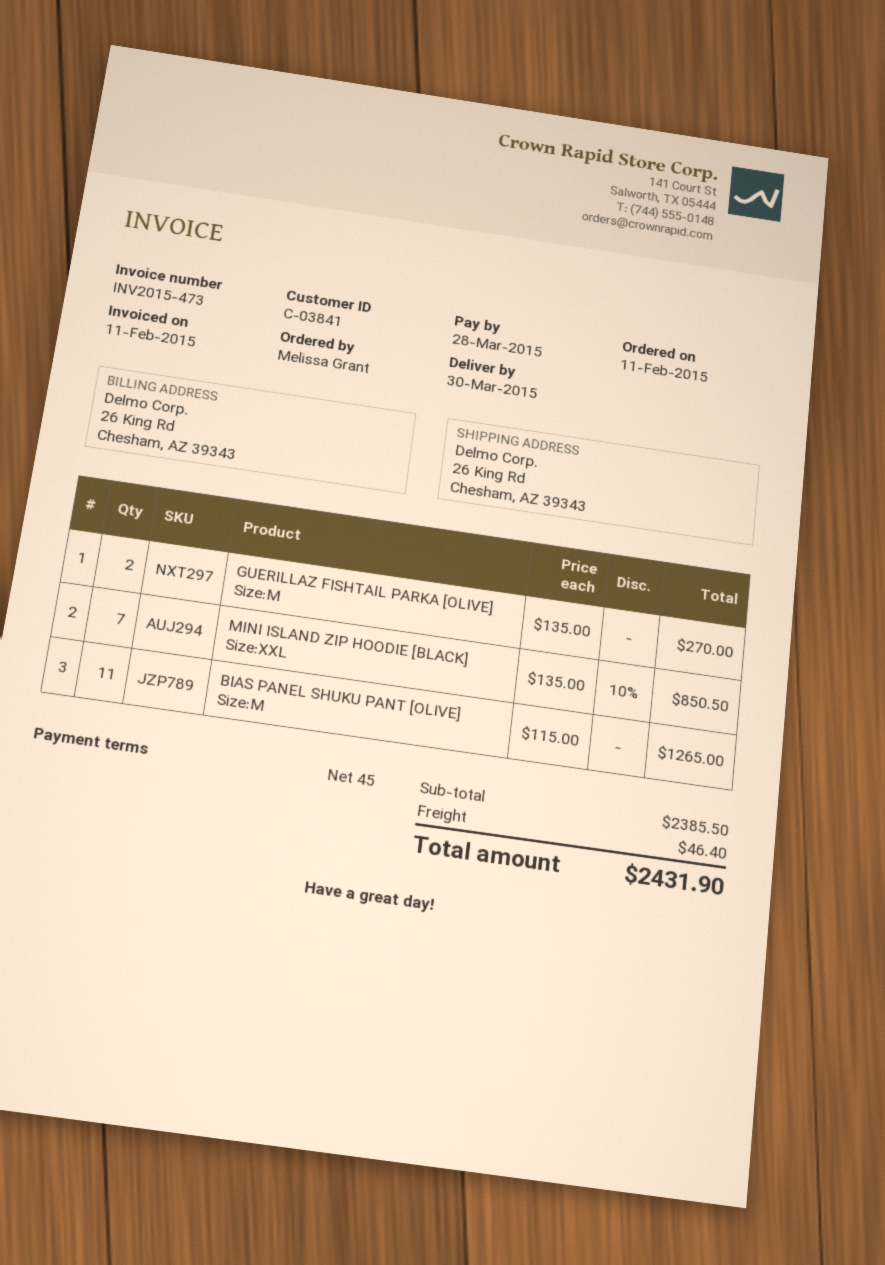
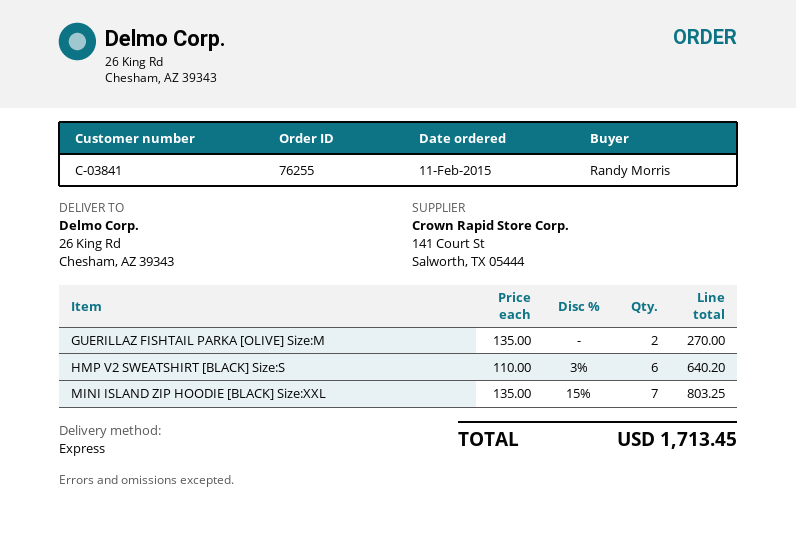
ordered by: Melissa Grant -> Randy Morris
MINI ISLAND ZIP HOODIE [BLACK] Size:XXL: 7 x 135.00 - 10% = 850.50 -> 7 x 135.00 - 15% = 803.25
BIAS PANEL SHUKU PANT [OLIVE] Size:M: 11 x 115.00 = 1265.00 -> none
HMP V2 SWEATSHIRT [BLACK] Size:S: none -> 6 x 110.00 - 3% = 640.20
shipping: 46.40 -> none
total: 2431.90 -> 1713.45

